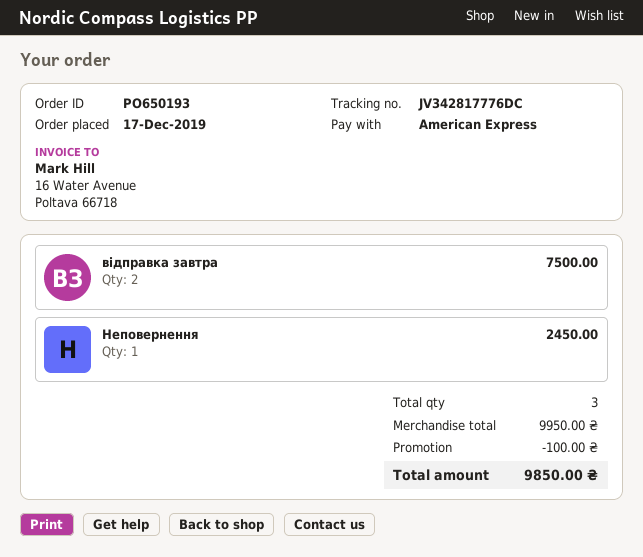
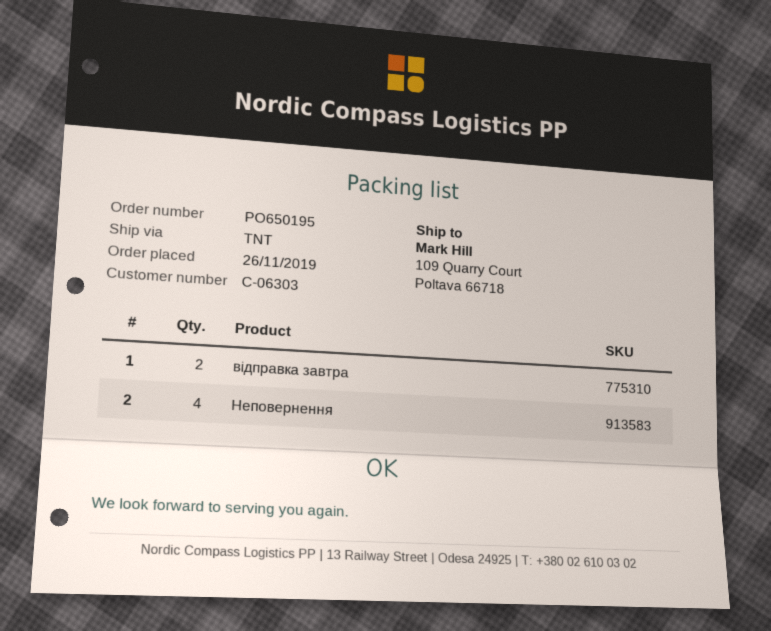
order number: PO650193 -> PO650195
order date: 2019-12-17 -> 2019-11-26
Неповернення: 1 -> 4

